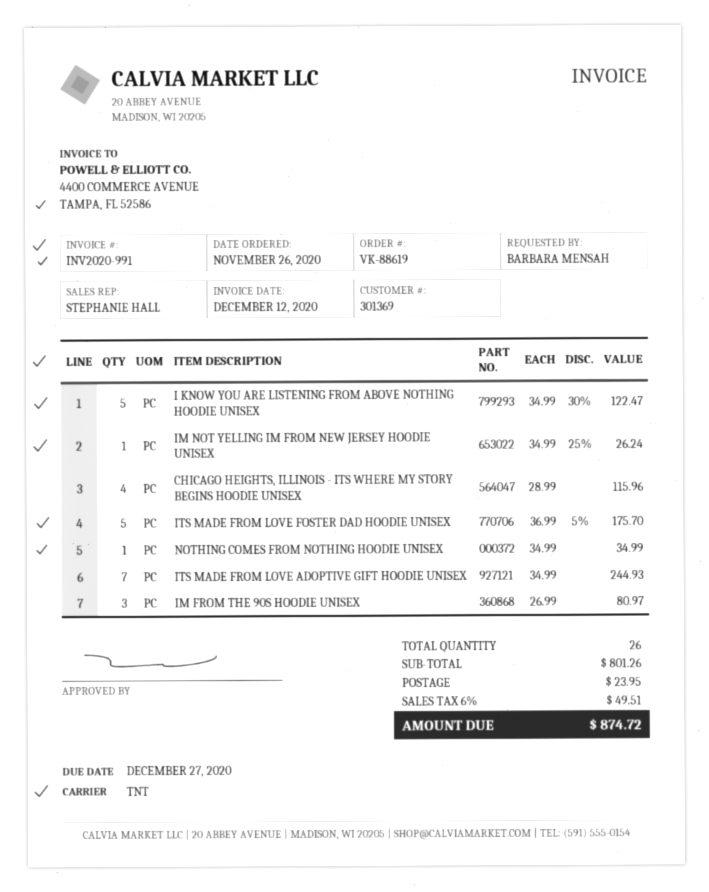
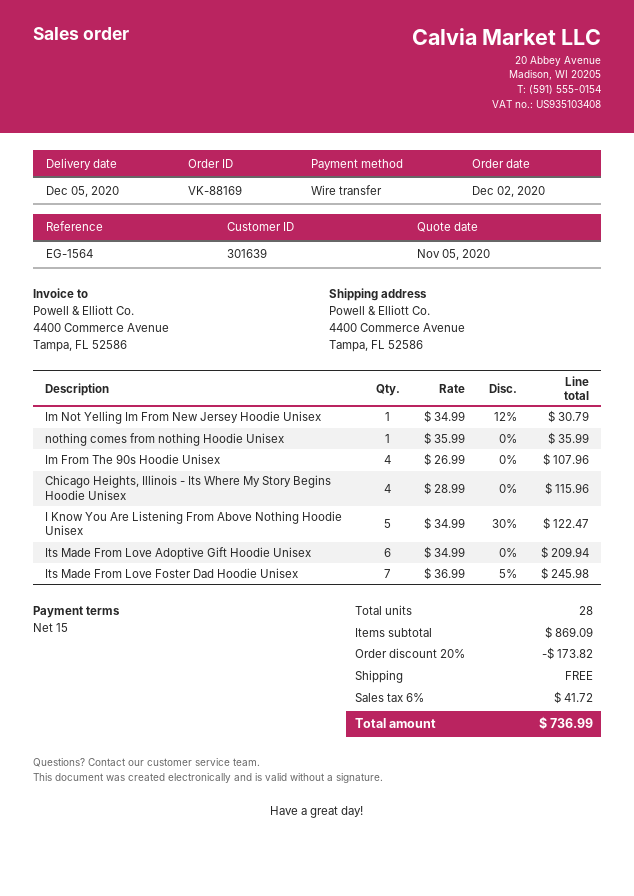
order number: VK-88619 -> VK-88169
order date: 2020-11-26 -> 2020-12-02
customer number: 301369 -> 301639
IM NOT YELLING IM FROM NEW JERSEY HOODIE UNISEX: 1 x 34.99 - 25% = 26.24 -> 1 x 34.99 - 12% = 30.79
ITS MADE FROM LOVE FOSTER DAD HOODIE UNISEX: 5 x 36.99 - 5% = 175.70 -> 7 x 36.99 - 5% = 245.98
NOTHING COMES FROM NOTHING HOODIE UNISEX: 1 x 34.99 = 34.99 -> 1 x 35.99 = 35.99
ITS MADE FROM LOVE ADOPTIVE GIFT HOODIE UNISEX: 7 x 34.99 = 244.93 -> 6 x 34.99 = 209.94
IM FROM THE 90S HOODIE UNISEX: 3 x 26.99 = 80.97 -> 4 x 26.99 = 107.96
total quantity: 26 -> 28
subtotal: 801.26 -> 869.09
discount: none -> 20% = 173.82
shipping: 23.95 -> 0.00
tax: 6% = 49.51 -> 6% = 41.72
total: 874.72 -> 736.99

